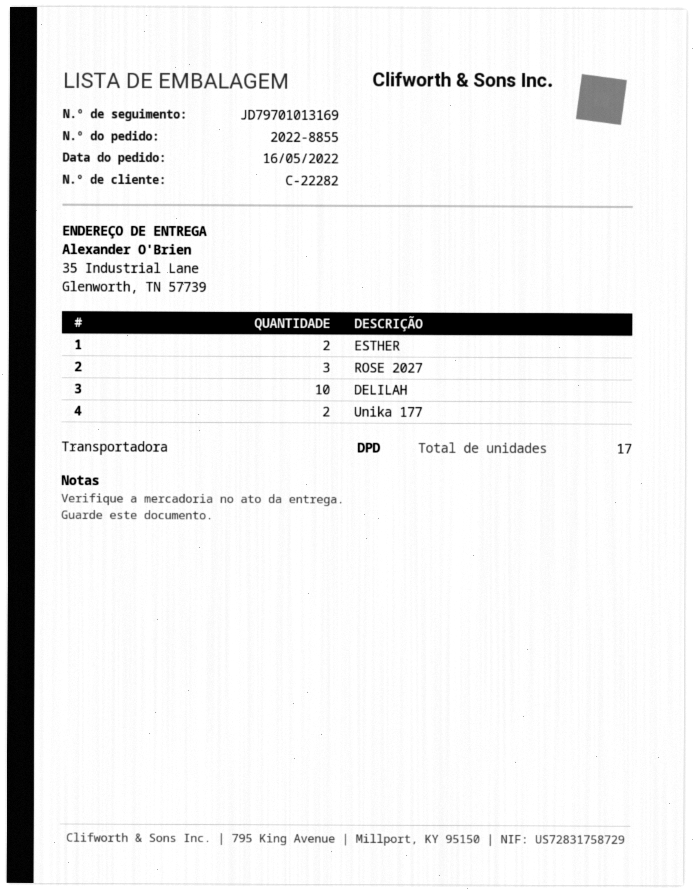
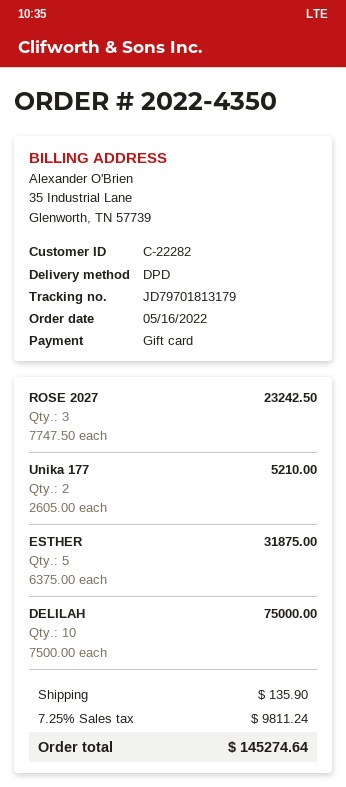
order number: 2022-8855 -> 2022-4350
tracking number: JD79701013169 -> JD79701813179
ESTHER: 2 -> 5

